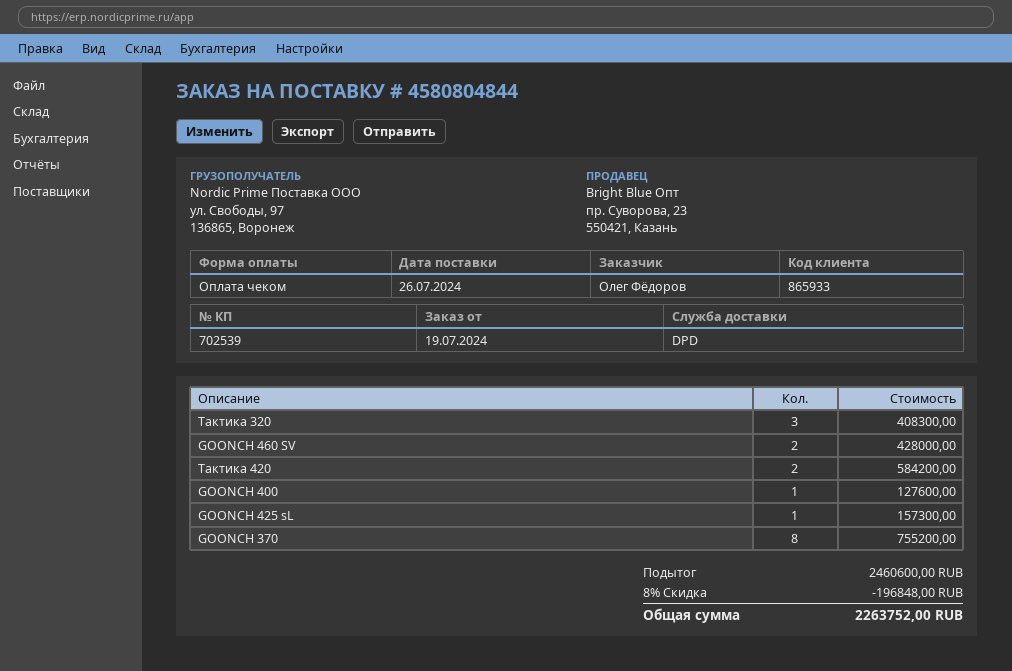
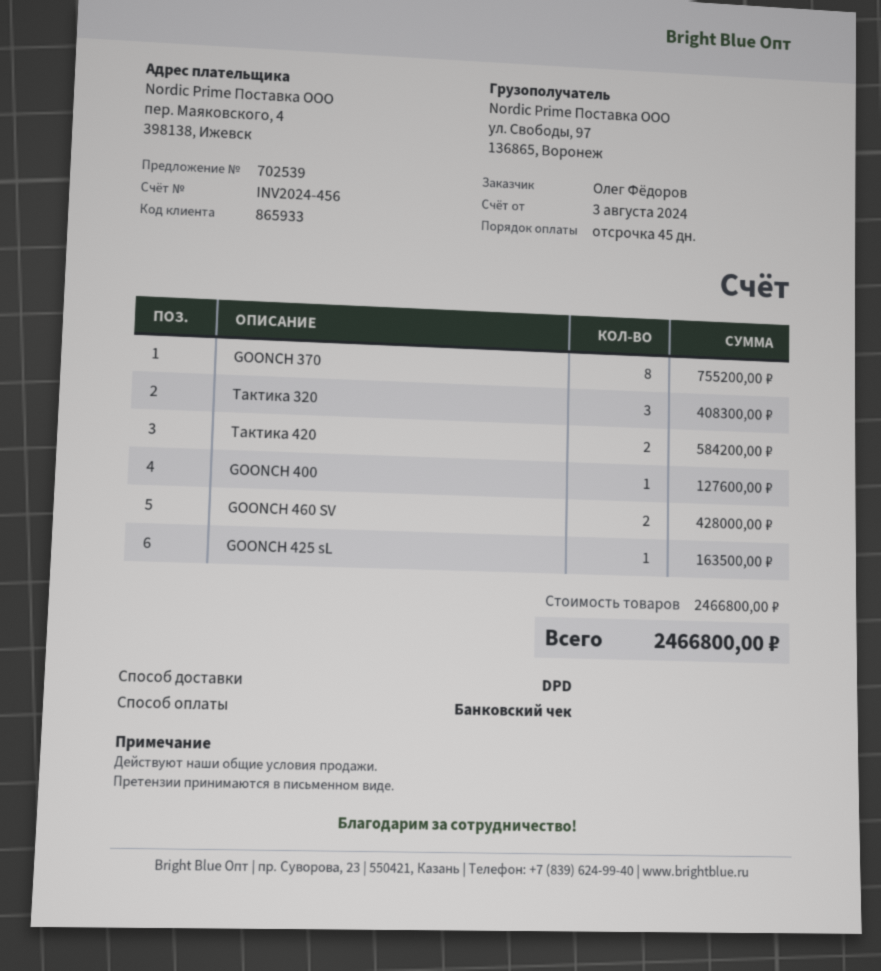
GOONCH 425 sL: 1 for 157300.00 -> 1 for 163500.00
subtotal: 2460600.00 -> 2466800.00
discount: 8% = 196848.00 -> none
total: 2263752.00 -> 2466800.00

